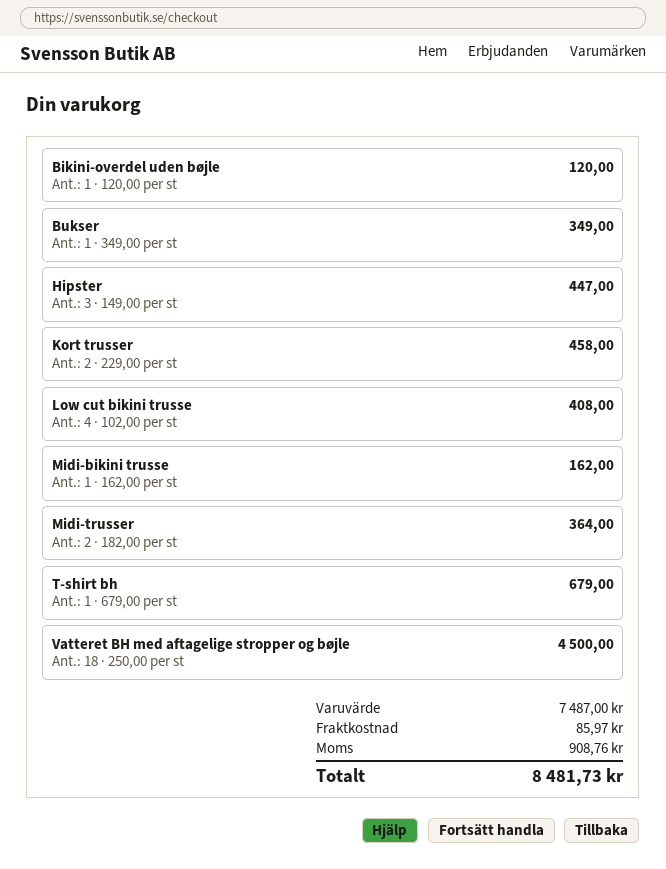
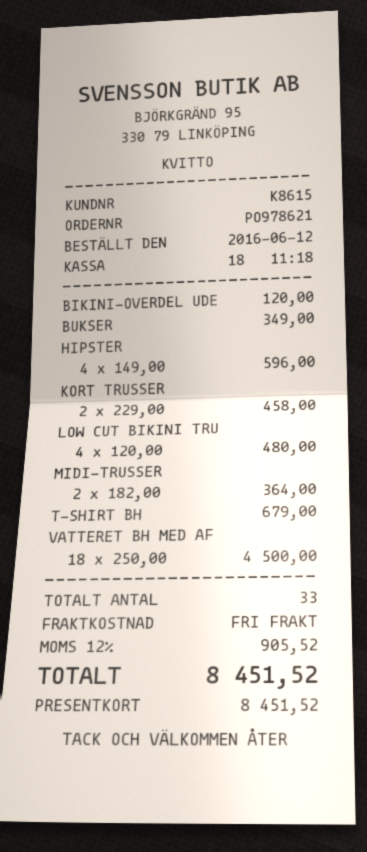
Hipster: 3 x 149.00 = 447.00 -> 4 x 149.00 = 596.00
Low cut bikini trusse: 4 x 102.00 = 408.00 -> 4 x 120.00 = 480.00
Midi-bikini trusse: 1 x 162.00 = 162.00 -> none
shipping: 85.97 -> 0.00
tax: 908.76 -> 905.52
total: 8481.73 -> 8451.52

